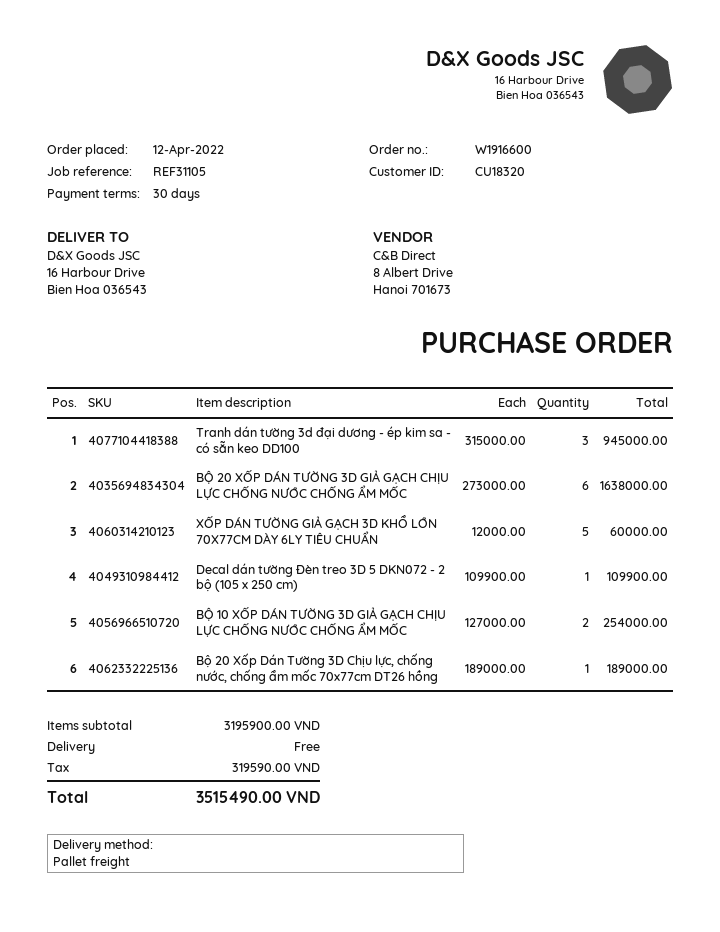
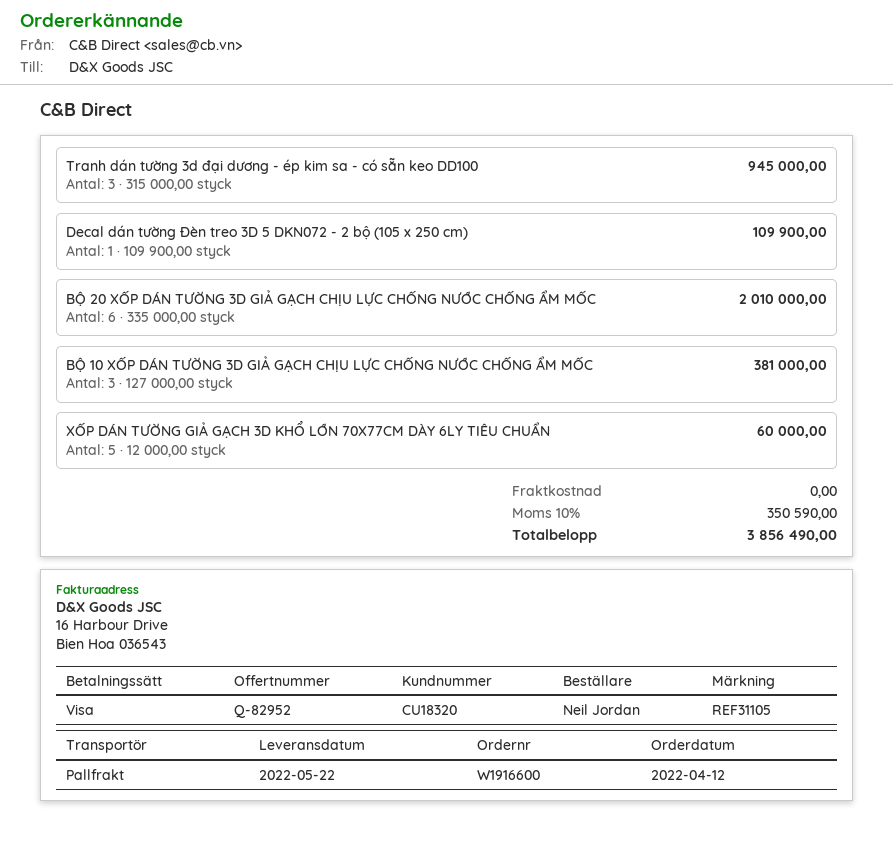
BỘ 20 XỐP DÁN TƯỜNG 3D GIẢ GẠCH CHỊU LỰC CHỐNG NƯỚC CHỐNG ẨM MỐC: 6 x 273000.00 = 1638000.00 -> 6 x 335000.00 = 2010000.00
BỘ 10 XỐP DÁN TƯỜNG 3D GIẢ GẠCH CHỊU LỰC CHỐNG NƯỚC CHỐNG ẨM MỐC: 2 x 127000.00 = 254000.00 -> 3 x 127000.00 = 381000.00
Bộ 20 Xốp Dán Tường 3D Chịu lực, chống nước, chống ẩm mốc 70x77cm DT26 hồng: 1 x 189000.00 = 189000.00 -> none
tax: 319590.00 -> 350590.00
total: 3515490.00 -> 3856490.00

